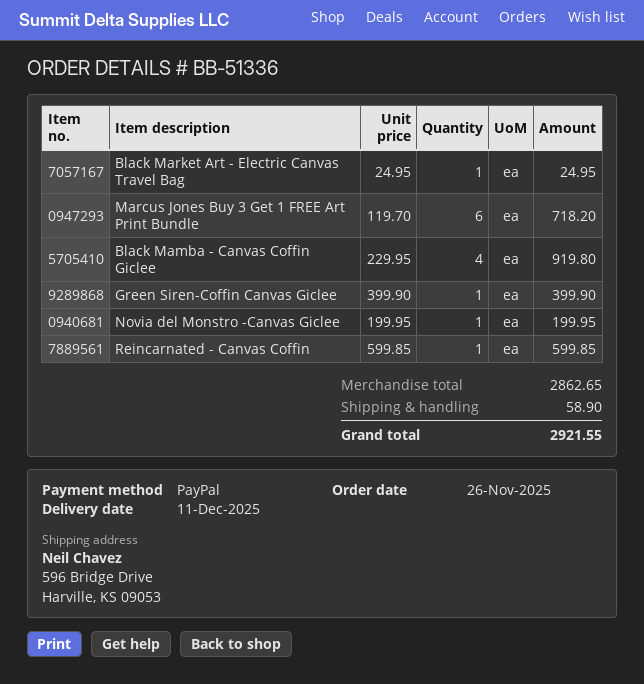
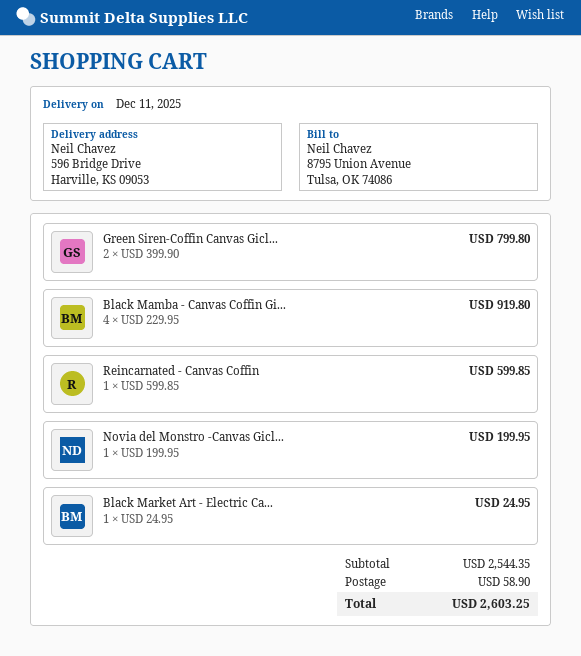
Marcus Jones Buy 3 Get 1 FREE Art Print Bundle: 6 x 119.70 = 718.20 -> none
Green Siren-Coffin Canvas Giclee: 1 x 399.90 = 399.90 -> 2 x 399.90 = 799.80
subtotal: 2862.65 -> 2544.35
total: 2921.55 -> 2603.25

